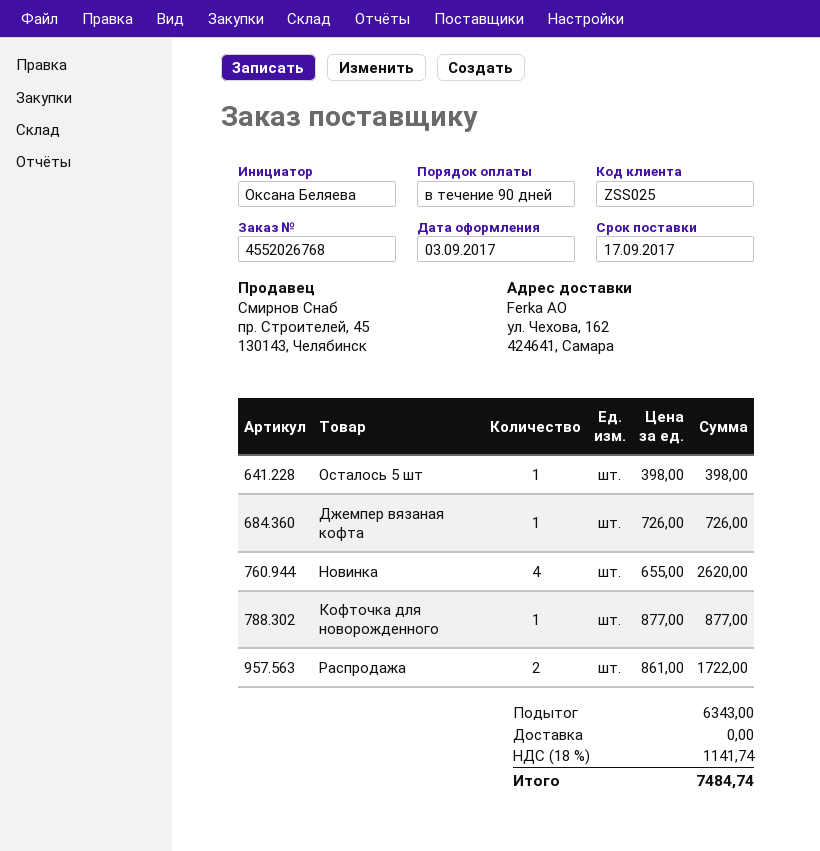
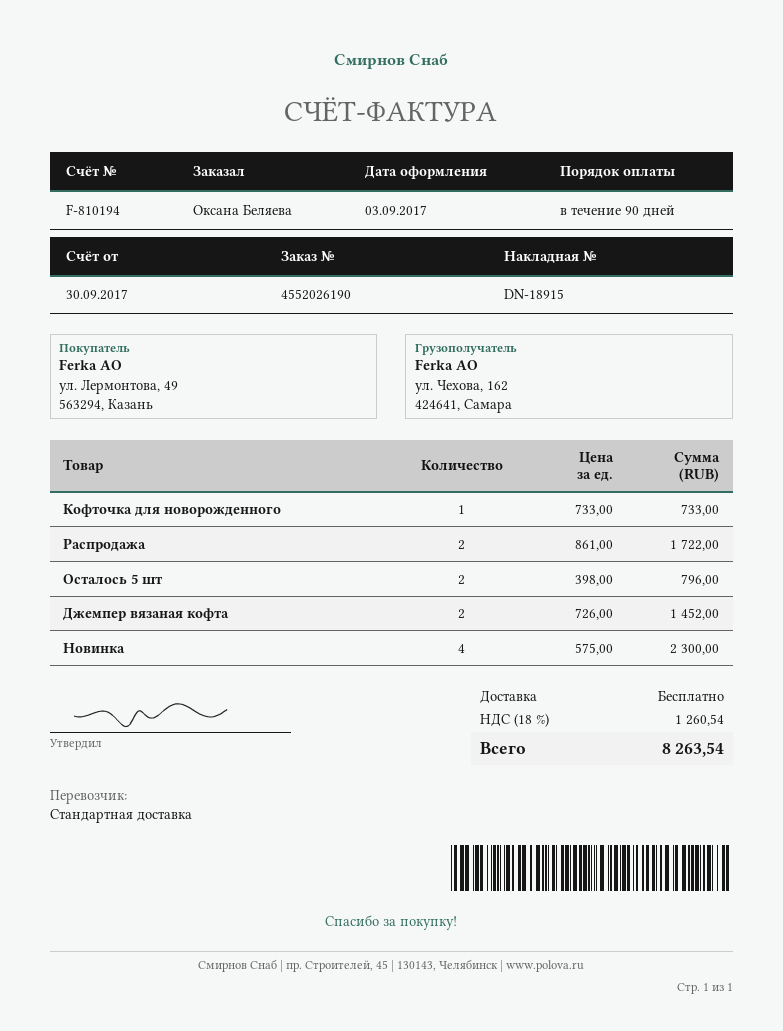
order number: 4552026768 -> 4552026190
Осталось 5 шт: 1 x 398.00 = 398.00 -> 2 x 398.00 = 796.00
Джемпер вязаная кофта: 1 x 726.00 = 726.00 -> 2 x 726.00 = 1452.00
Новинка: 4 x 655.00 = 2620.00 -> 4 x 575.00 = 2300.00
Кофточка для новорожденного: 1 x 877.00 = 877.00 -> 1 x 733.00 = 733.00
tax: 18% = 1141.74 -> 18% = 1260.54
total: 7484.74 -> 8263.54

